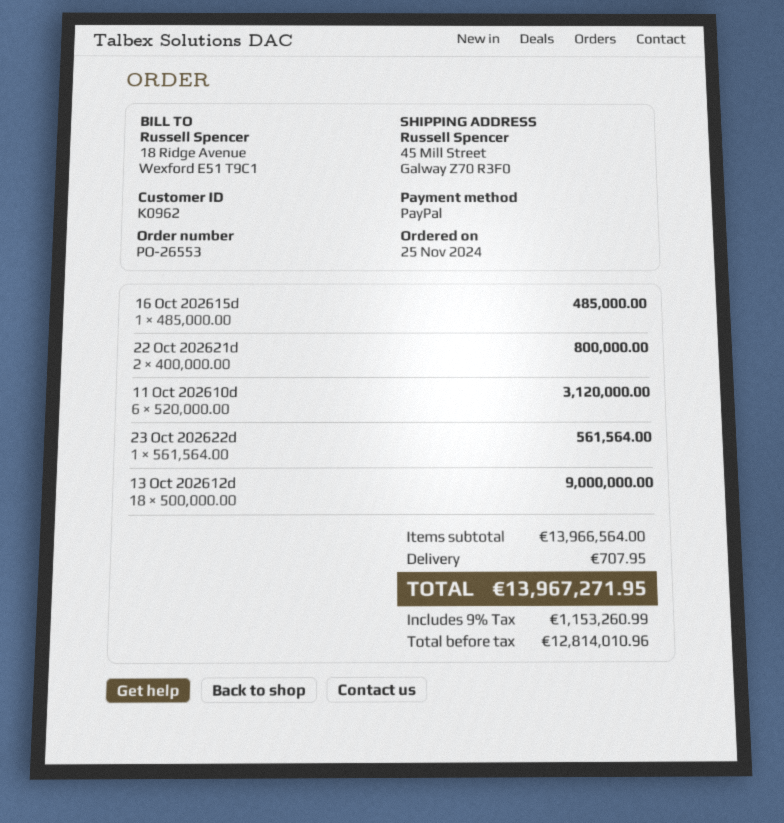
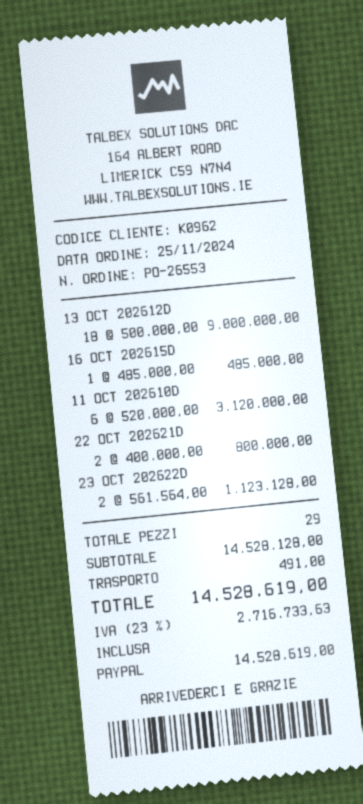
23 Oct 202622d: 1 x 561564.00 = 561564.00 -> 2 x 561564.00 = 1123128.00
subtotal: 13966564.00 -> 14528128.00
shipping: 707.95 -> 491.00
tax: 9% = 1153260.99 -> 23% = 2716733.63
total: 13967271.95 -> 14528619.00

